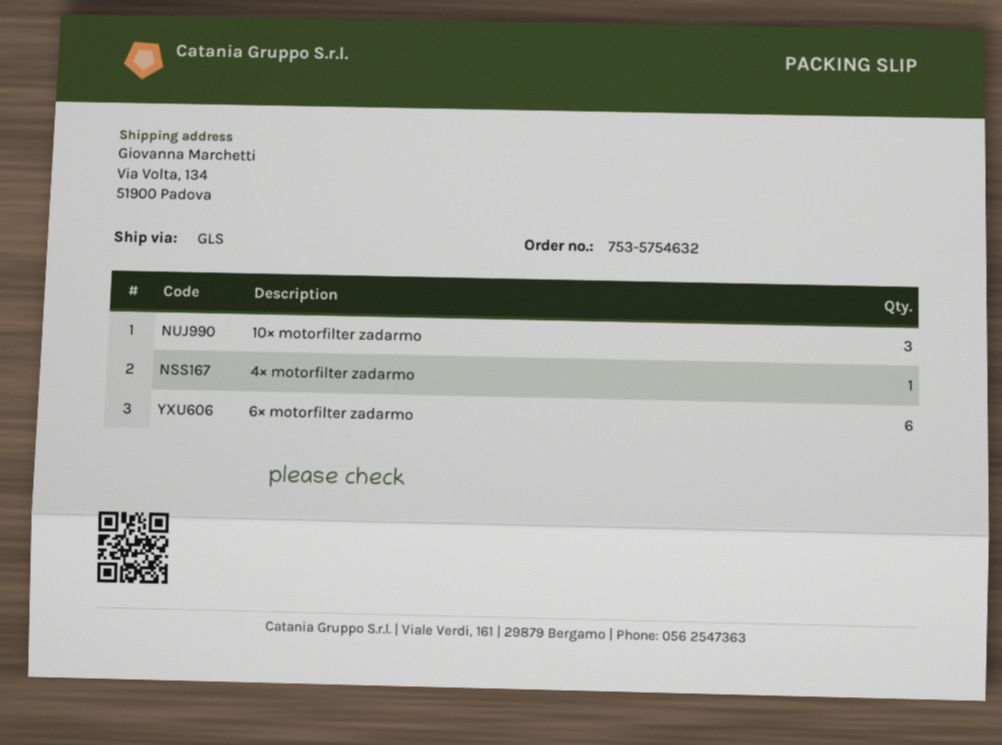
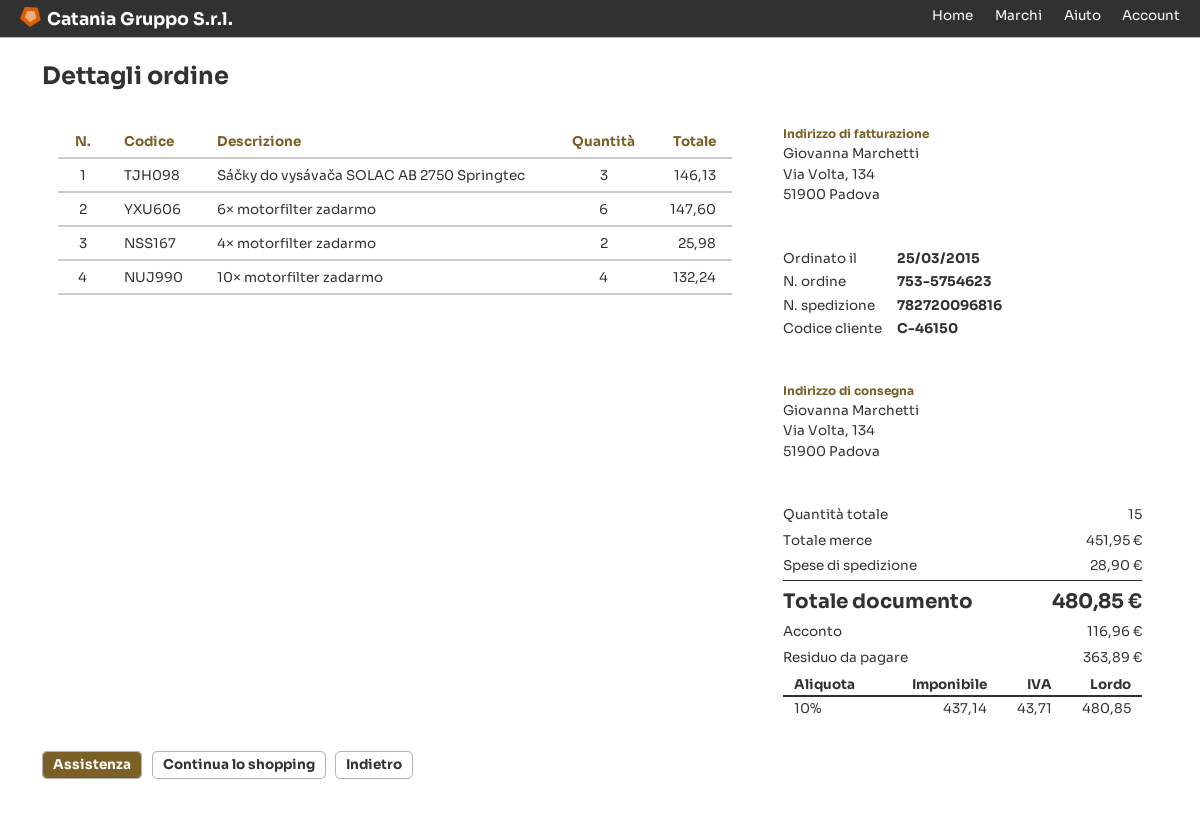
order number: 753-5754632 -> 753-5754623
10× motorfilter zadarmo: 3 -> 4
4× motorfilter zadarmo: 1 -> 2
Sáčky do vysávača SOLAC AB 2750 Springtec: none -> 3

